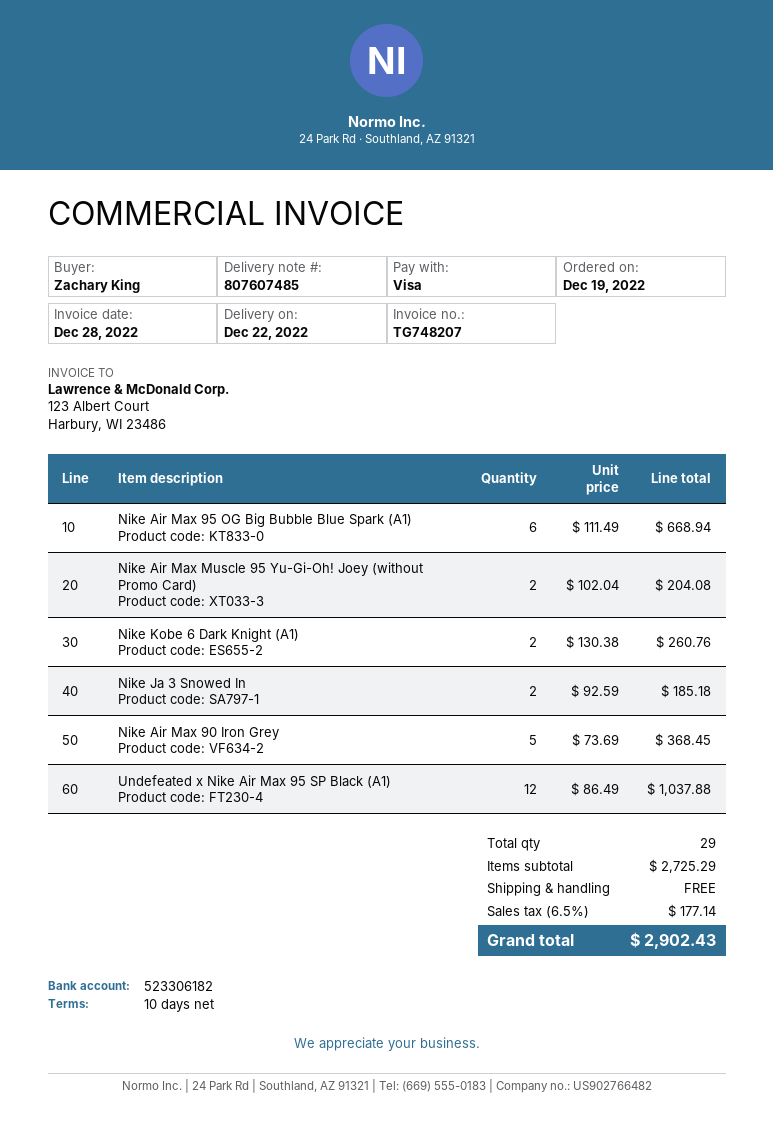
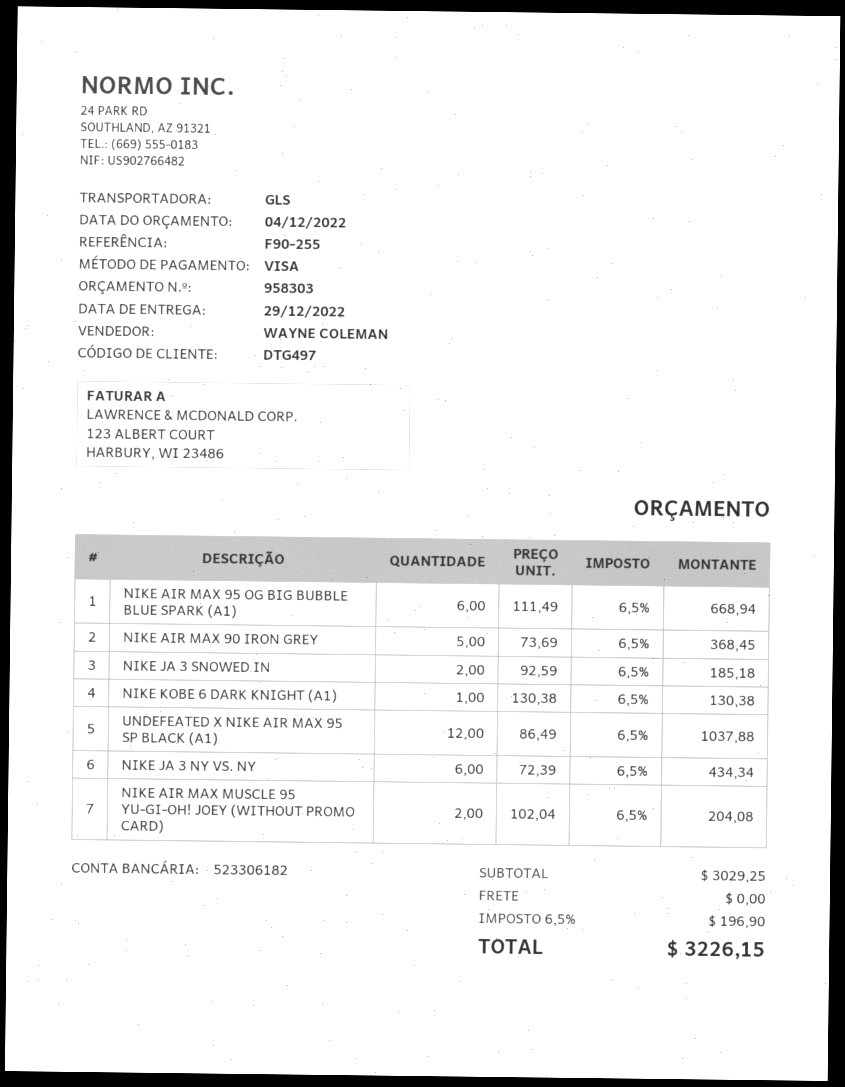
delivery date: 2022-12-22 -> 2022-12-29
Nike Kobe 6 Dark Knight (A1): 2 x 130.38 = 260.76 -> 1 x 130.38 = 130.38
NIKE JA 3 NY VS. NY: none -> 6 x 72.39 = 434.34
subtotal: 2725.29 -> 3029.25
tax: 6.5% = 177.14 -> 6.5% = 196.90
total: 2902.43 -> 3226.15

